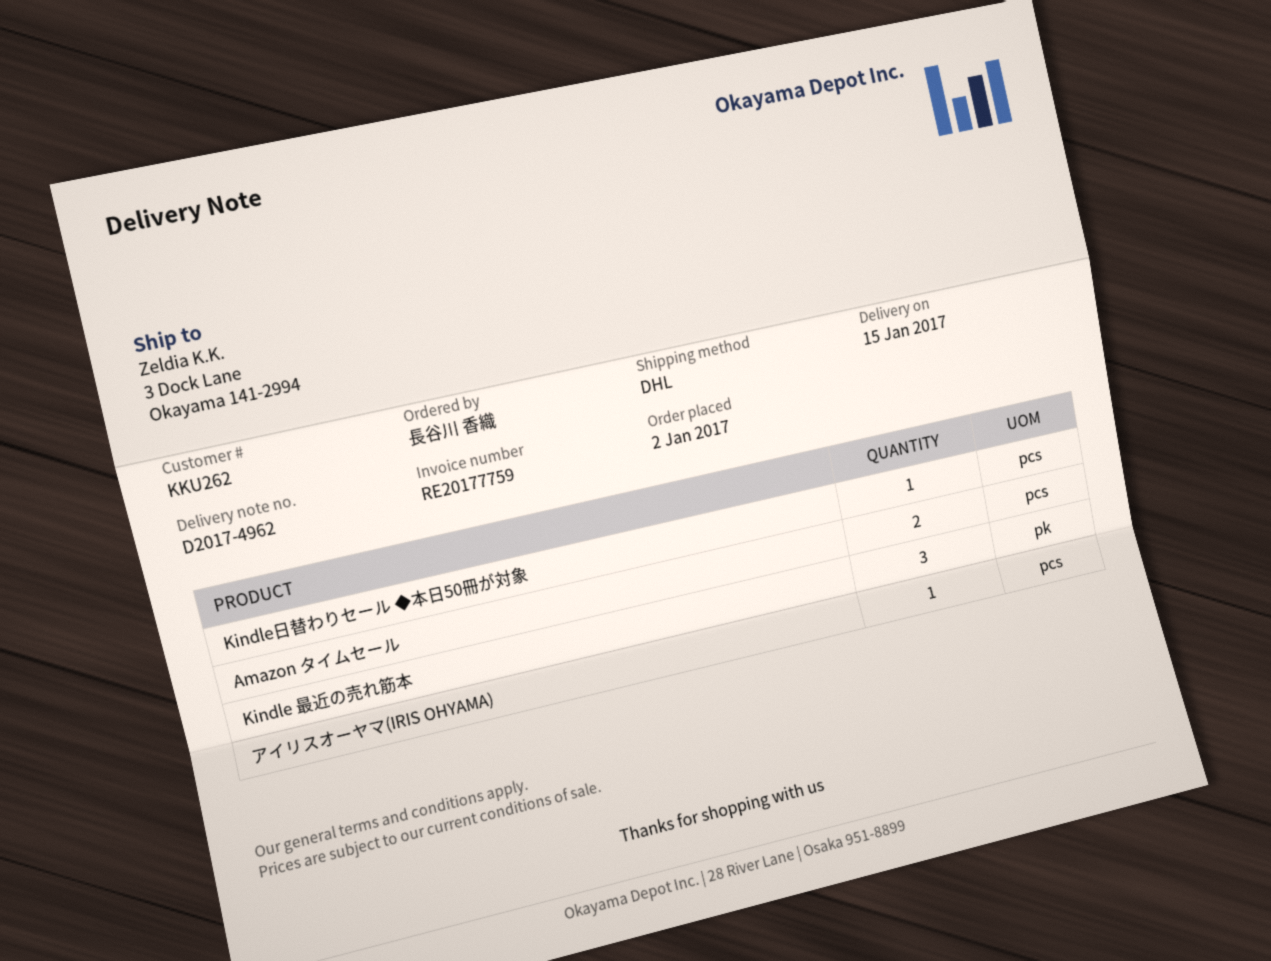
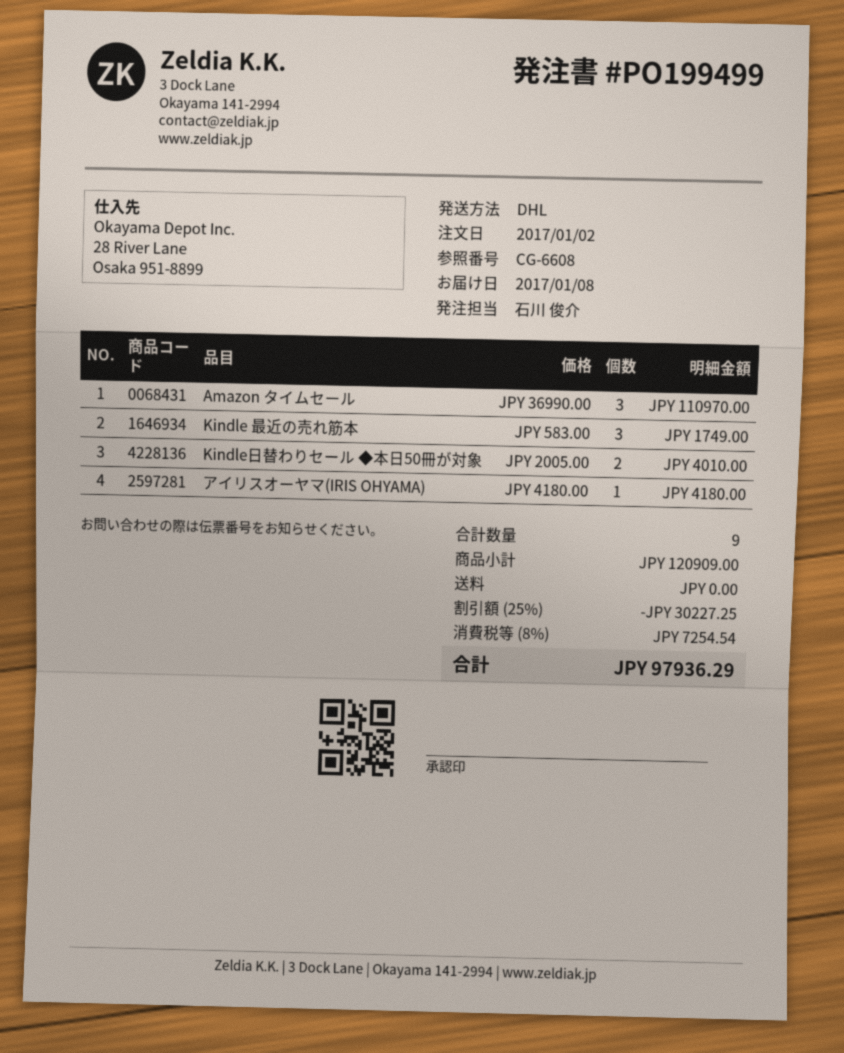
delivery date: 2017-01-15 -> 2017-01-08
ordered by: 長谷川 香織 -> 石川 俊介
Kindle日替わりセール ◆本日50冊が対象: 1 -> 2
Amazon タイムセール: 2 -> 3

